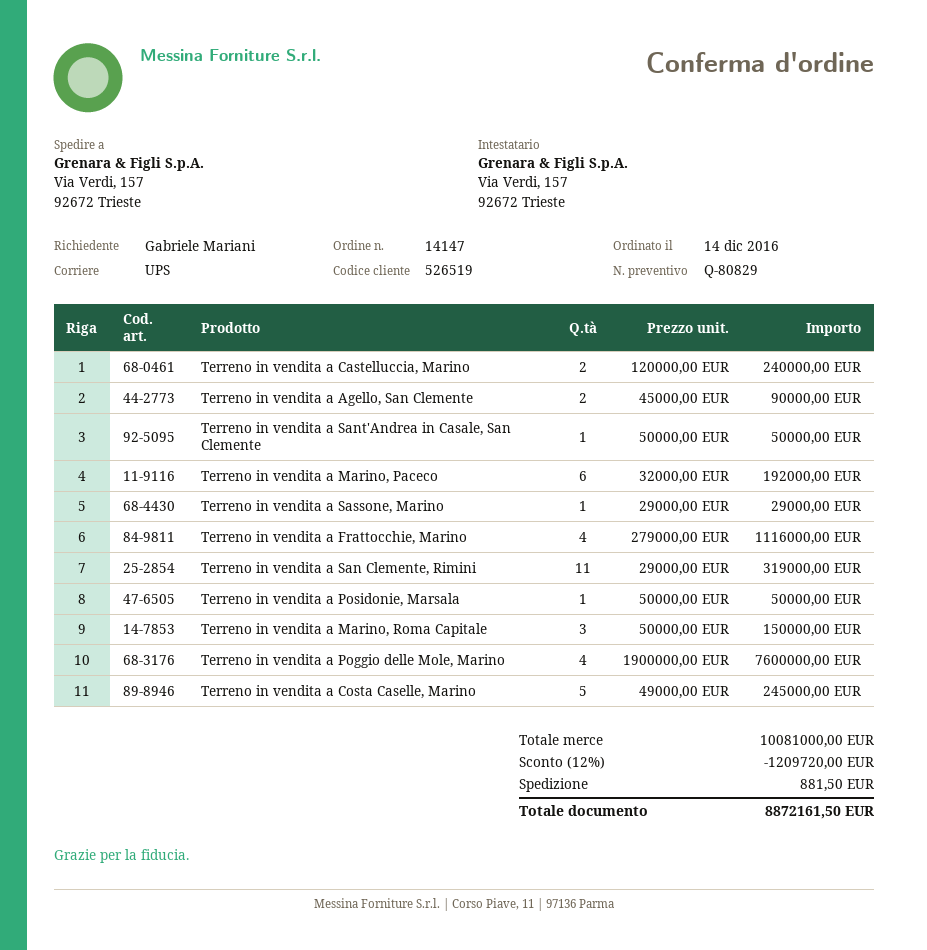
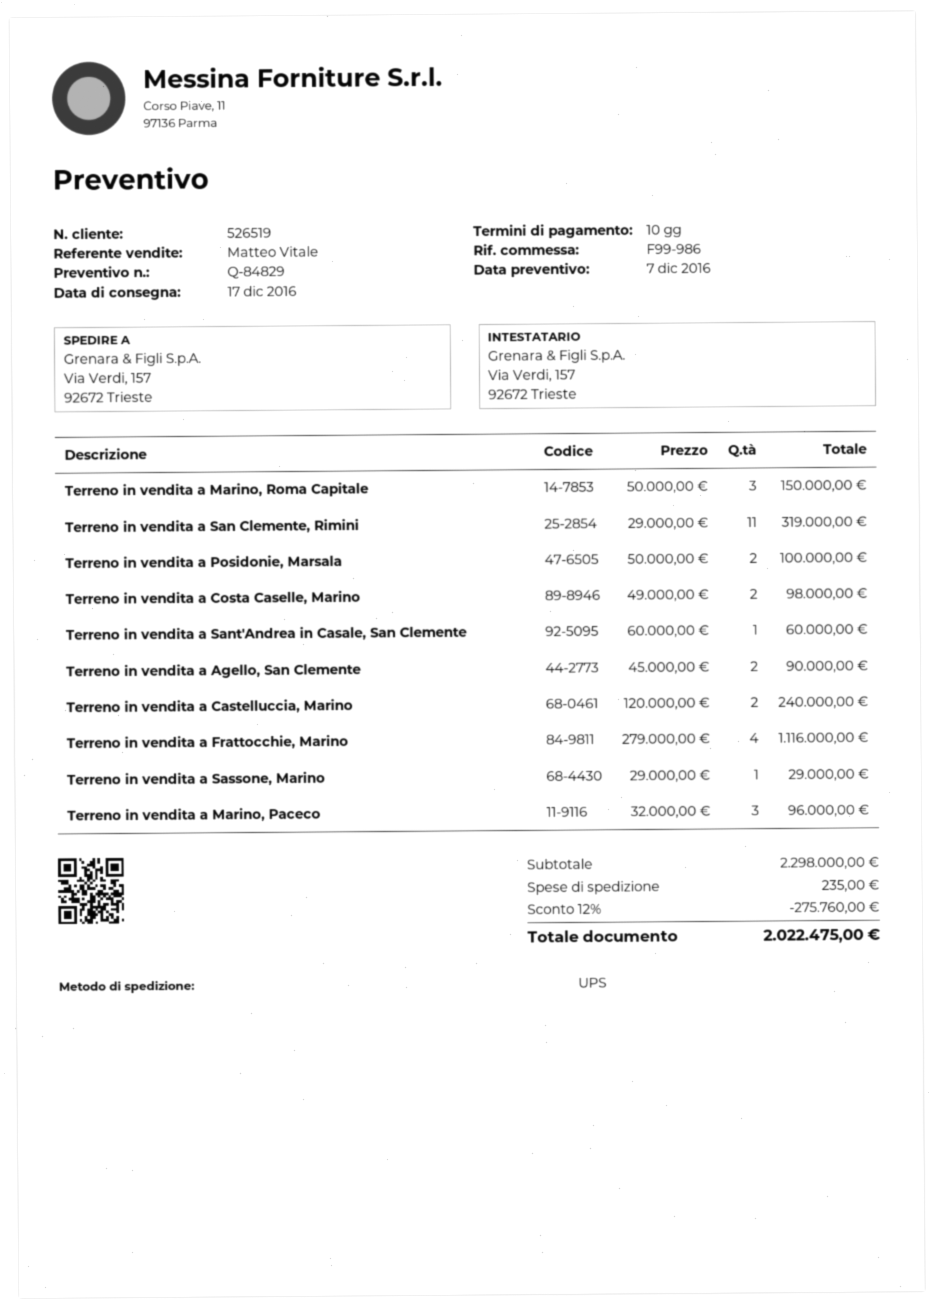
quote number: Q-80829 -> Q-84829
Terreno in vendita a Sant'Andrea in Casale, San Clemente: 1 x 50000.00 = 50000.00 -> 1 x 60000.00 = 60000.00
Terreno in vendita a Marino, Paceco: 6 x 32000.00 = 192000.00 -> 3 x 32000.00 = 96000.00
Terreno in vendita a Posidonie, Marsala: 1 x 50000.00 = 50000.00 -> 2 x 50000.00 = 100000.00
Terreno in vendita a Poggio delle Mole, Marino: 4 x 1900000.00 = 7600000.00 -> none
Terreno in vendita a Costa Caselle, Marino: 5 x 49000.00 = 245000.00 -> 2 x 49000.00 = 98000.00
subtotal: 10081000.00 -> 2298000.00
discount: 12% = 1209720.00 -> 12% = 275760.00
shipping: 881.50 -> 235.00
total: 8872161.50 -> 2022475.00

